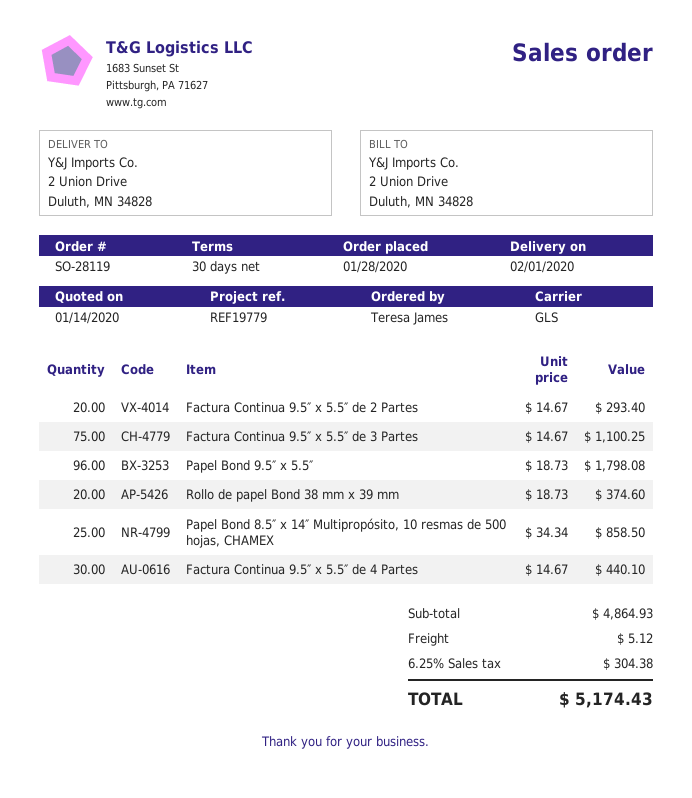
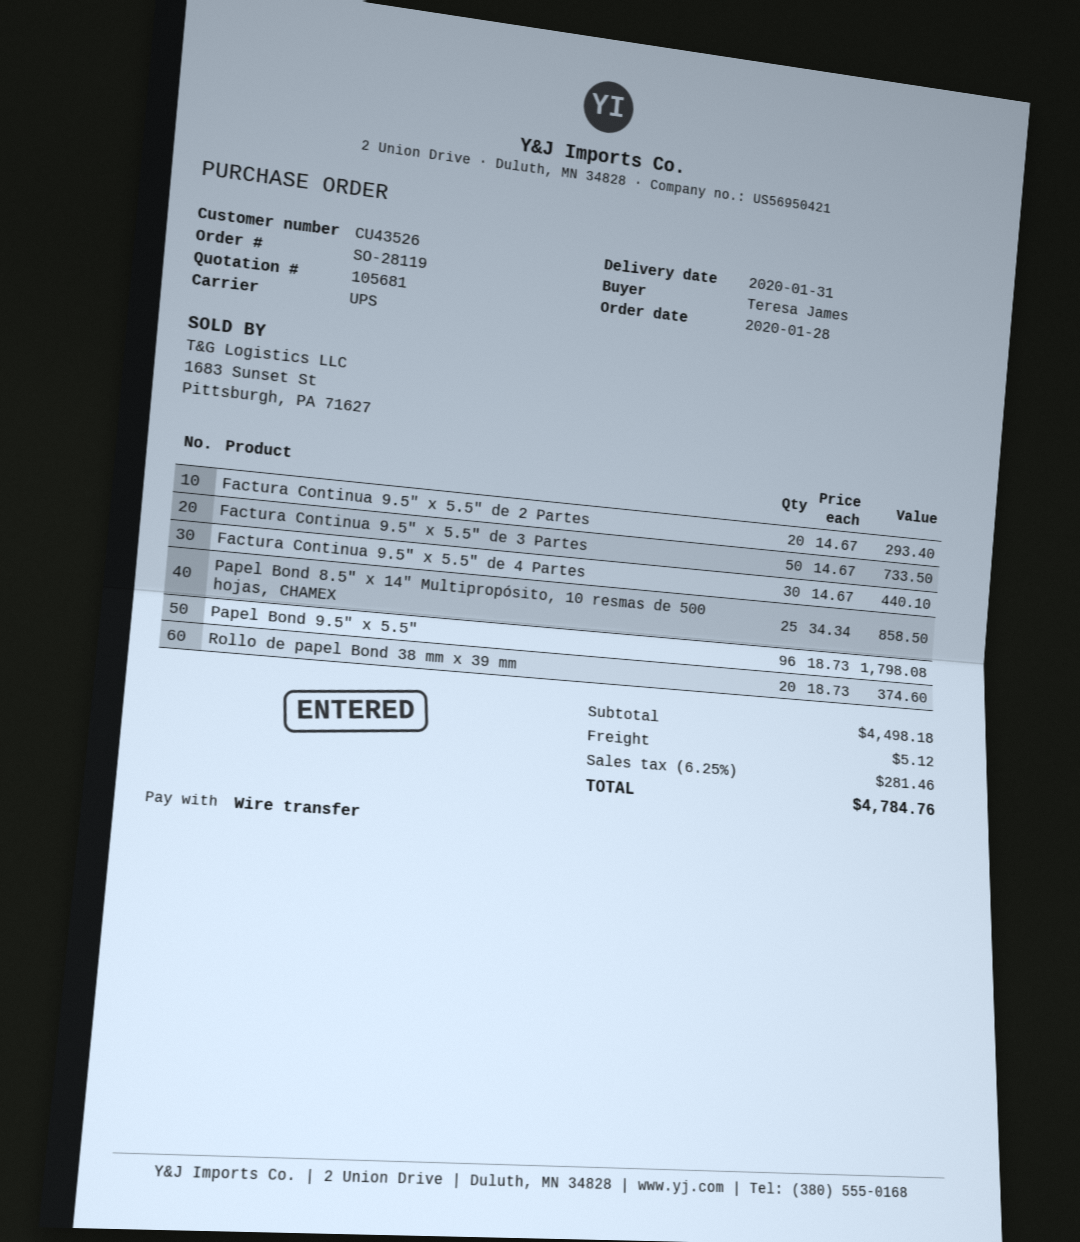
delivery date: 2020-02-01 -> 2020-01-31
shipping method: GLS -> UPS
Factura Continua 9.5″ x 5.5″ de 3 Partes: 75 x 14.67 = 1100.25 -> 50 x 14.67 = 733.50
subtotal: 4864.93 -> 4498.18
tax: 6.25% = 304.38 -> 6.25% = 281.46
total: 5174.43 -> 4784.76

